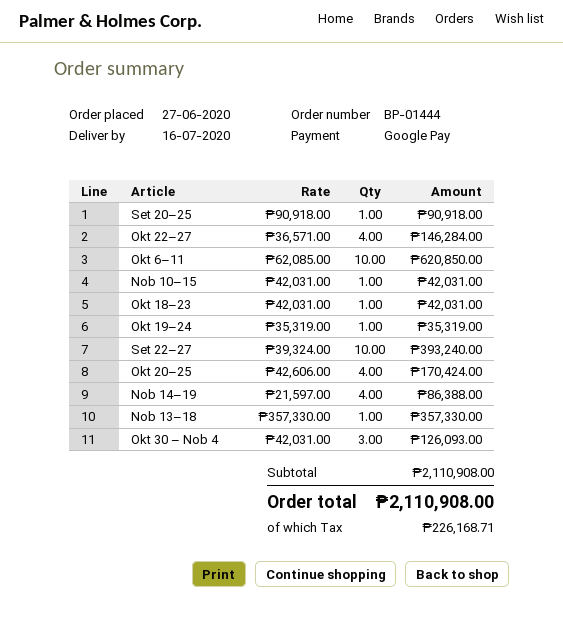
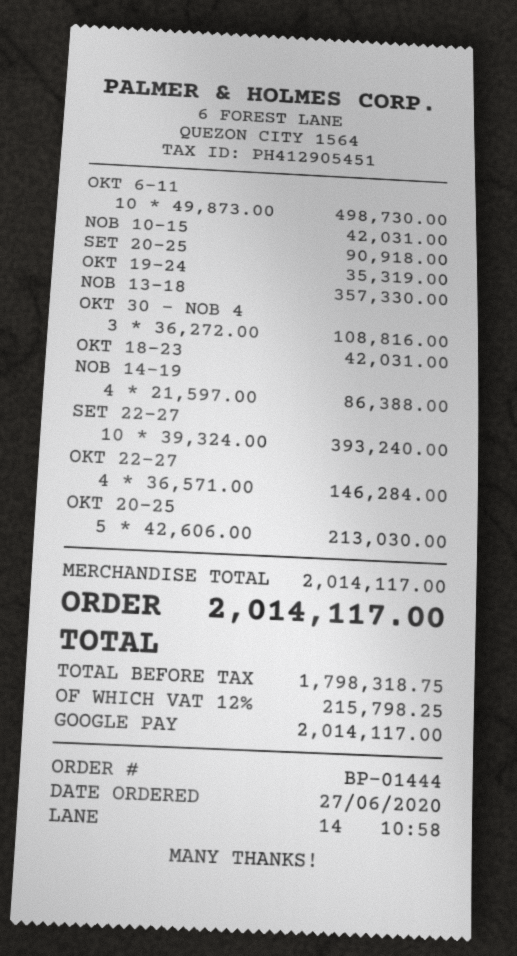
Okt 6–11: 10 x 62085.00 = 620850.00 -> 10 x 49873.00 = 498730.00
Okt 20–25: 4 x 42606.00 = 170424.00 -> 5 x 42606.00 = 213030.00
Okt 30 – Nob 4: 3 x 42031.00 = 126093.00 -> 3 x 36272.00 = 108816.00
subtotal: 2110908.00 -> 2014117.00
tax: 226168.71 -> 215798.25
total: 2110908.00 -> 2014117.00

